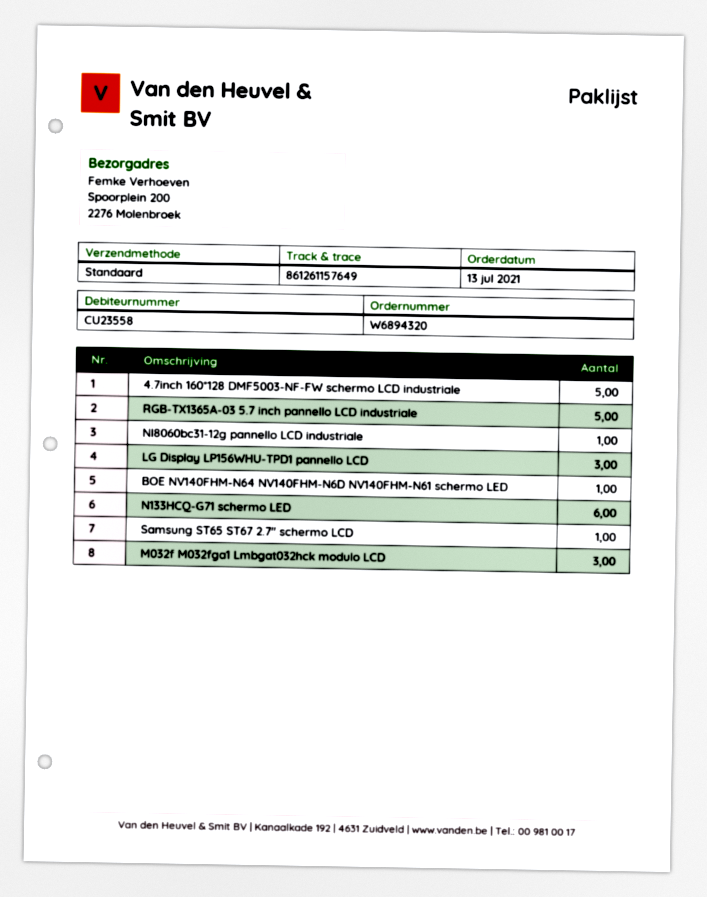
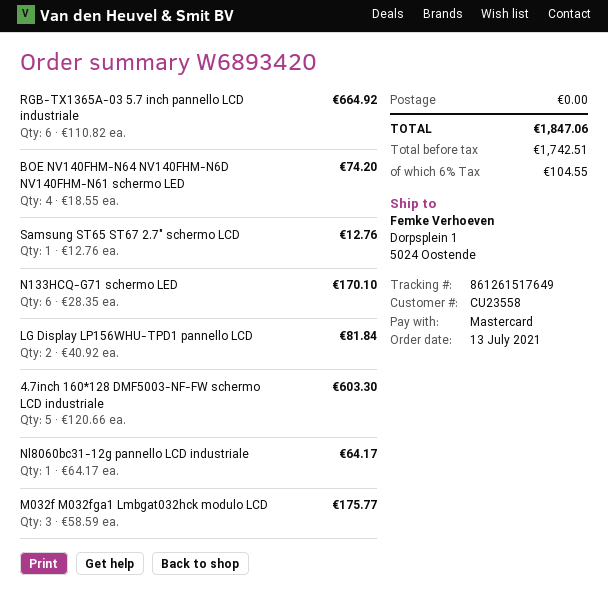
order number: W6894320 -> W6893420
tracking number: 861261157649 -> 861261517649
ship to: Spoorplein 200, 2276 Molenbroek -> Dorpsplein 1, 5024 Oostende
RGB-TX1365A-03 5.7 inch pannello LCD industriale: 5 -> 6
LG Display LP156WHU-TPD1 pannello LCD: 3 -> 2
BOE NV140FHM-N64 NV140FHM-N6D NV140FHM-N61 schermo LED: 1 -> 4

